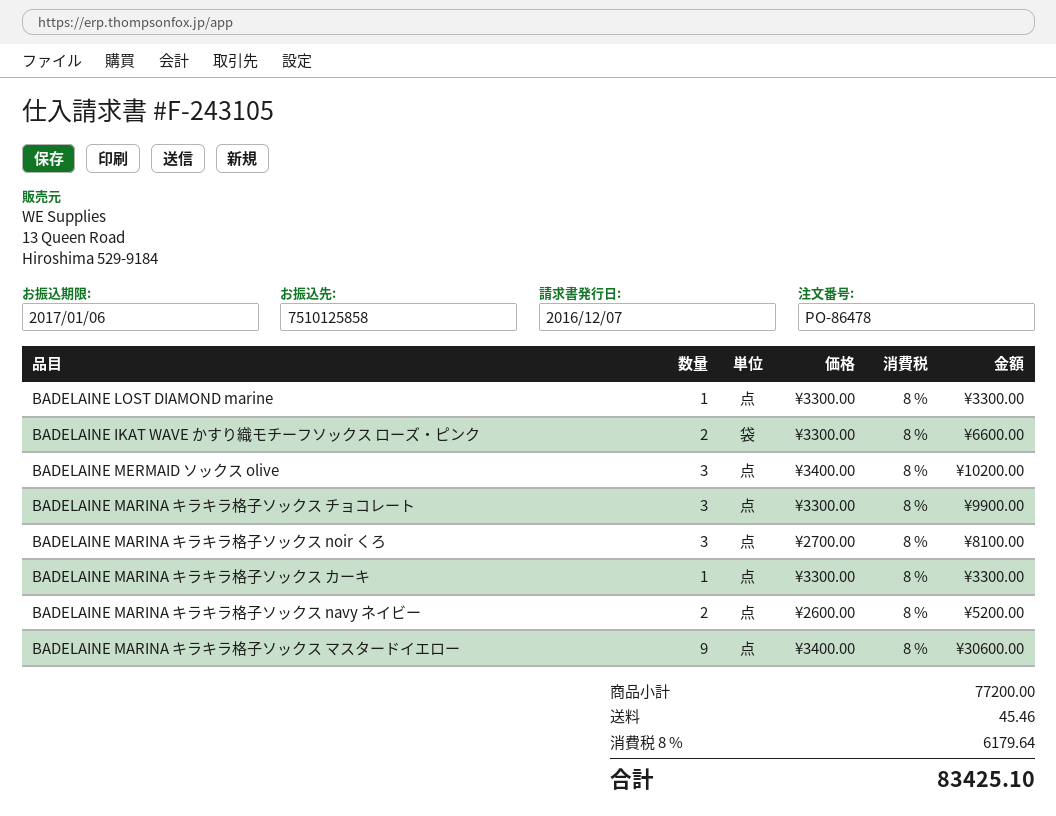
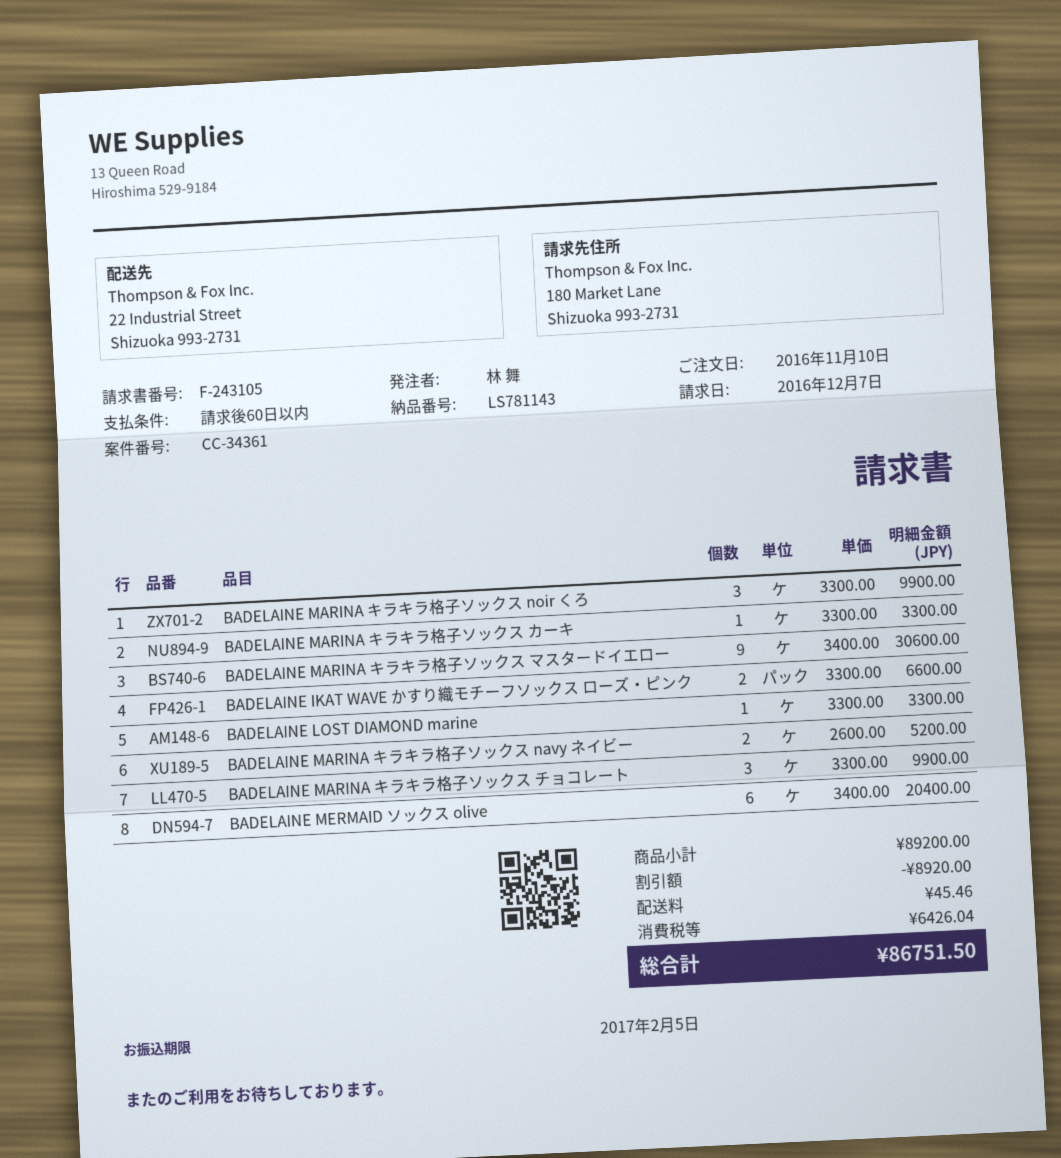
due date: 2017-01-06 -> 2017-02-05
BADELAINE MERMAID ソックス olive: 3 x 3400.00 = 10200.00 -> 6 x 3400.00 = 20400.00
BADELAINE MARINA キラキラ格子ソックス noir くろ: 3 x 2700.00 = 8100.00 -> 3 x 3300.00 = 9900.00
subtotal: 77200.00 -> 89200.00
discount: none -> 8920.00
tax: 6179.64 -> 6426.04
total: 83425.10 -> 86751.50

